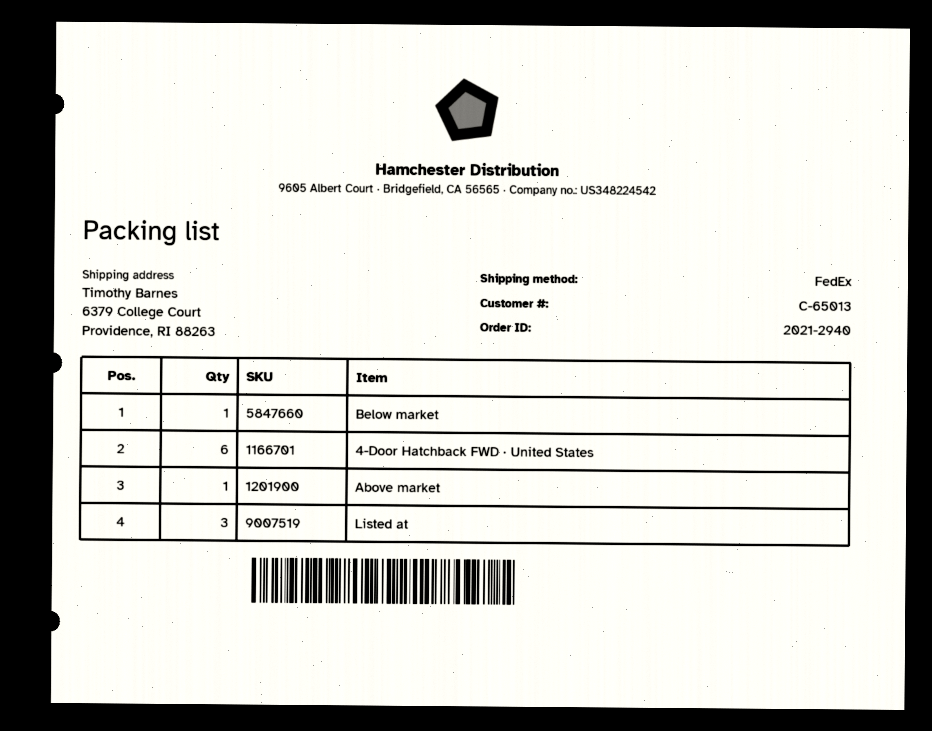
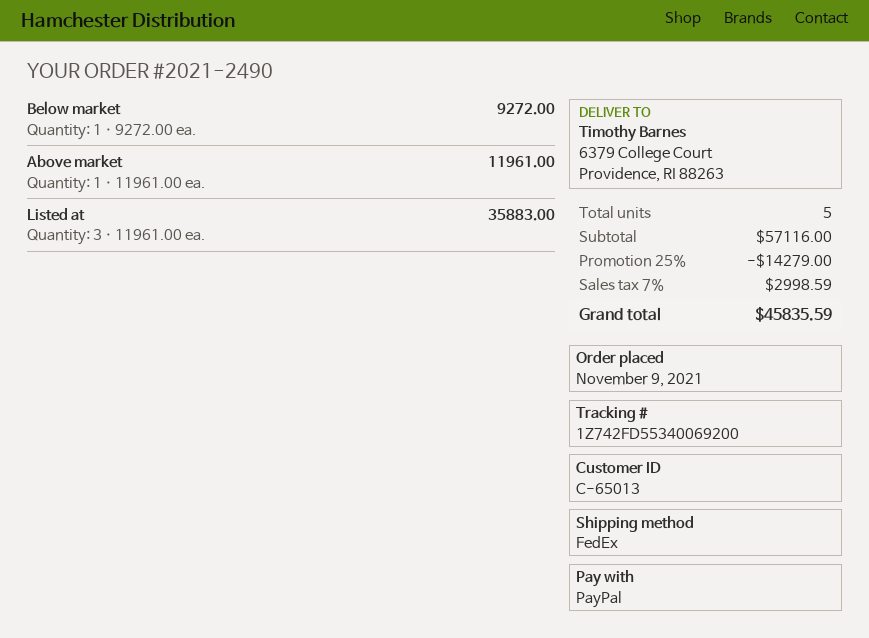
order number: 2021-2940 -> 2021-2490
4-Door Hatchback FWD · United States: 6 -> none

